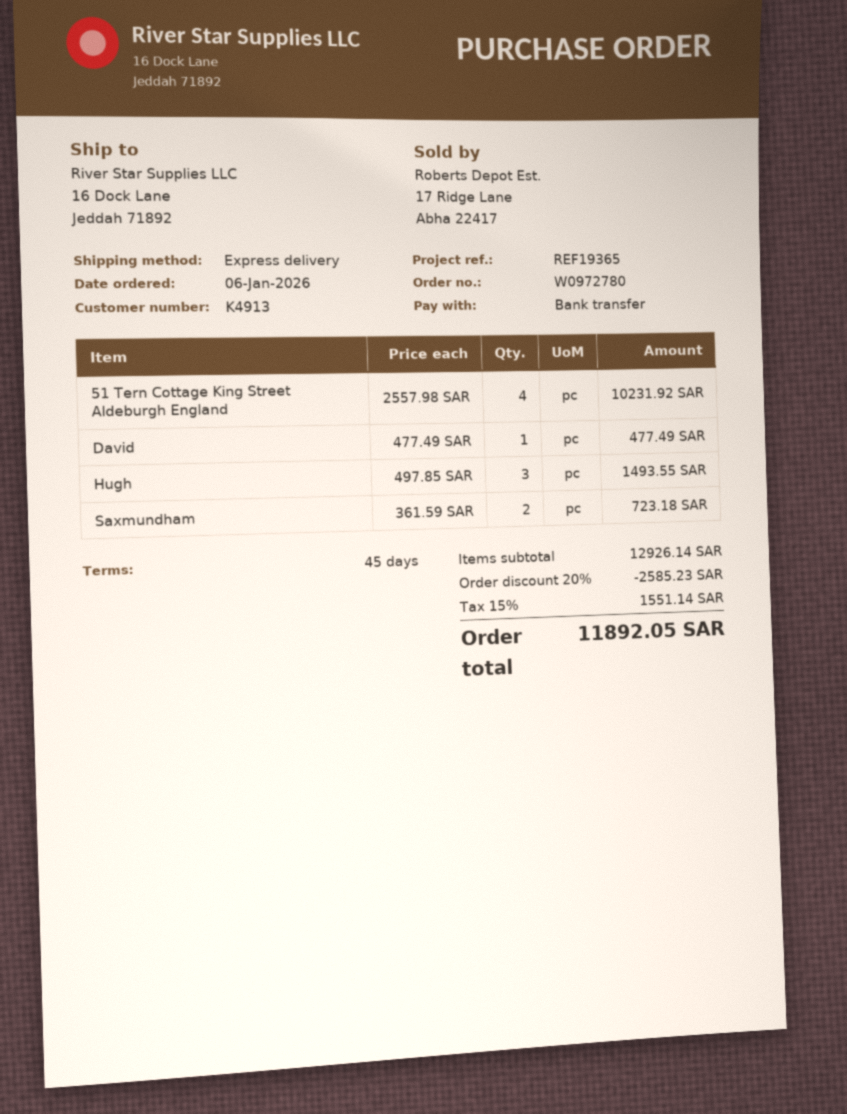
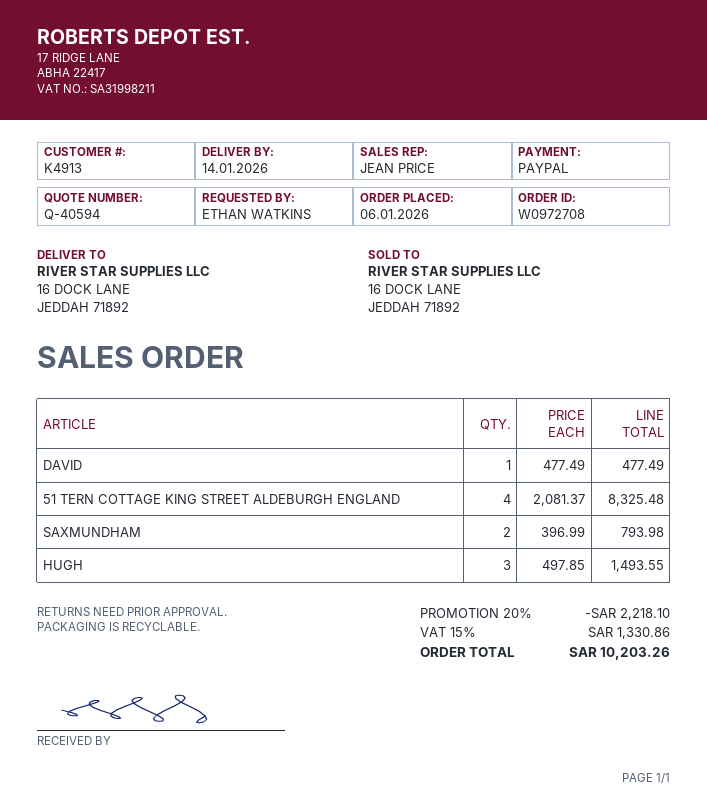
order number: W0972780 -> W0972708
payment method: bank transfer -> PayPal
51 Tern Cottage King Street Aldeburgh England: 4 x 2557.98 = 10231.92 -> 4 x 2081.37 = 8325.48
Saxmundham: 2 x 361.59 = 723.18 -> 2 x 396.99 = 793.98
discount: 20% = 2585.23 -> 20% = 2218.10
tax: 15% = 1551.14 -> 15% = 1330.86
total: 11892.05 -> 10203.26

